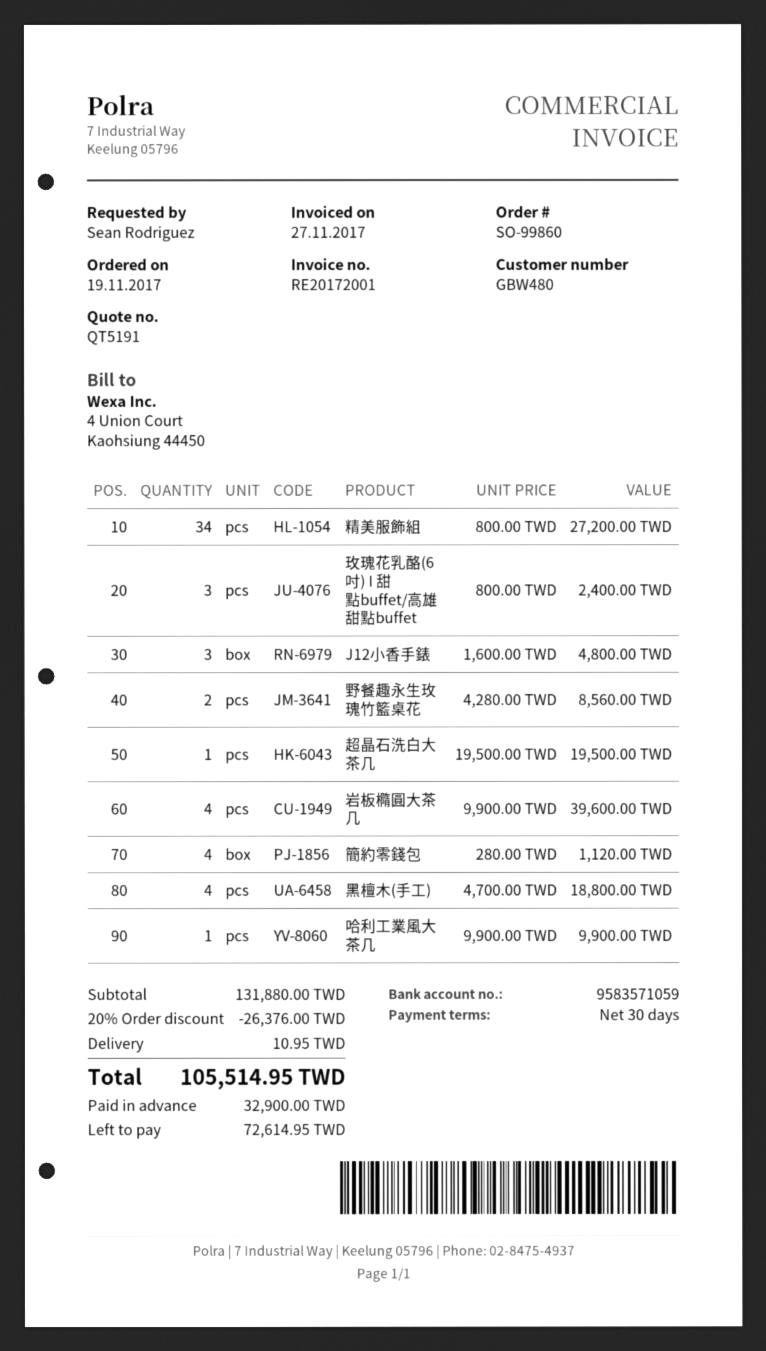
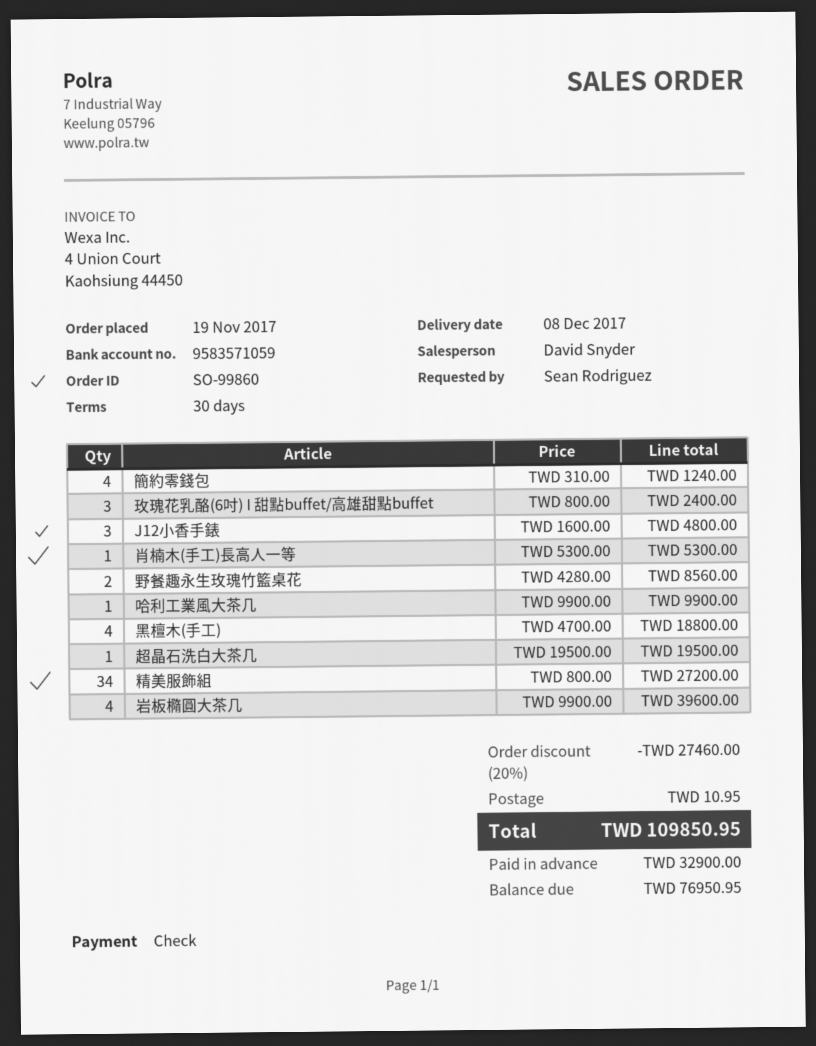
簡約零錢包: 4 x 280.00 = 1120.00 -> 4 x 310.00 = 1240.00
肖楠木(手工)長高人一等: none -> 1 x 5300.00 = 5300.00
discount: 20% = 26376.00 -> 20% = 27460.00
total: 105514.95 -> 109850.95
balance: 72614.95 -> 76950.95

